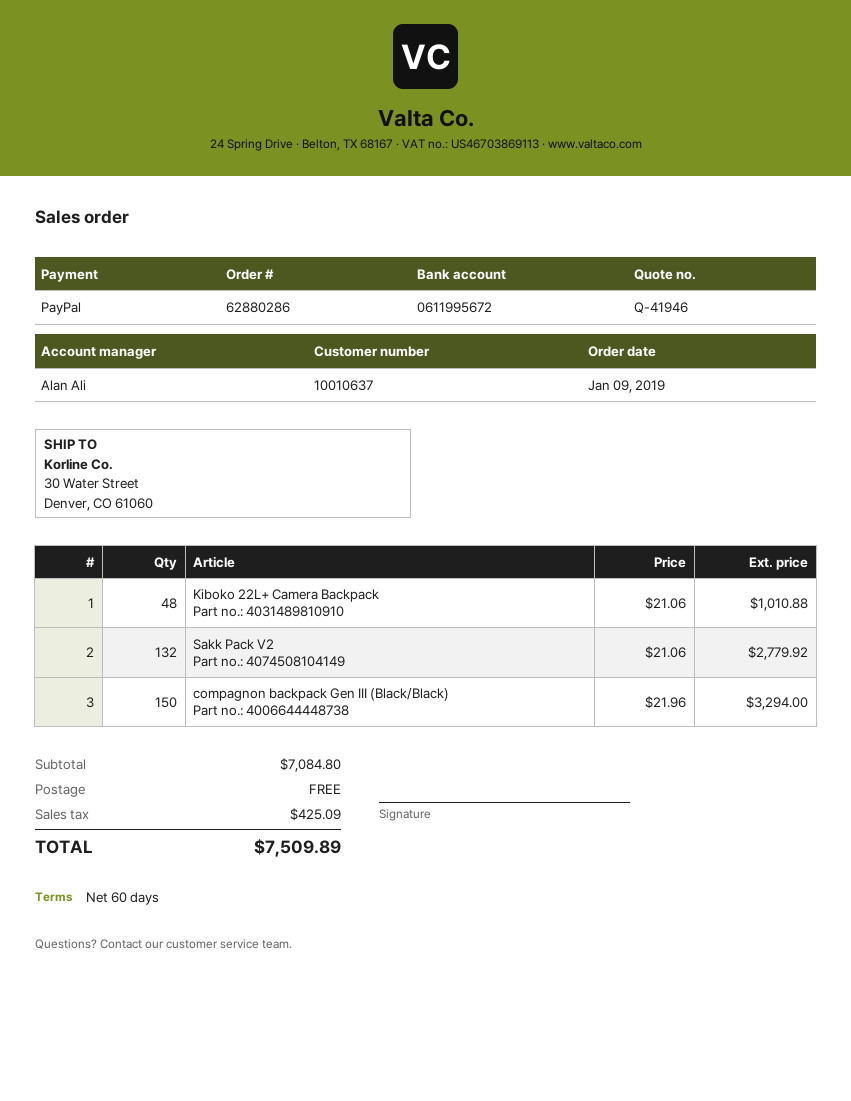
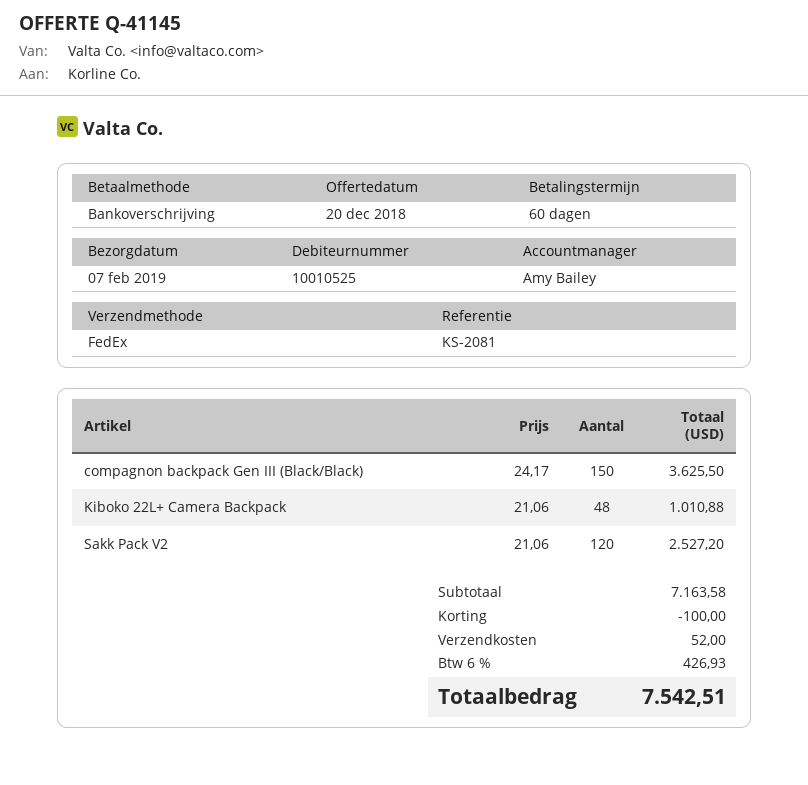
quote number: Q-41946 -> Q-41145
customer number: 10010637 -> 10010525
sales rep: Alan Ali -> Amy Bailey
payment method: PayPal -> bank transfer
Sakk Pack V2: 132 x 21.06 = 2779.92 -> 120 x 21.06 = 2527.20
compagnon backpack Gen III (Black/Black): 150 x 21.96 = 3294.00 -> 150 x 24.17 = 3625.50
subtotal: 7084.80 -> 7163.58
discount: none -> 100.00
shipping: 0.00 -> 52.00
tax: 425.09 -> 426.93
total: 7509.89 -> 7542.51

